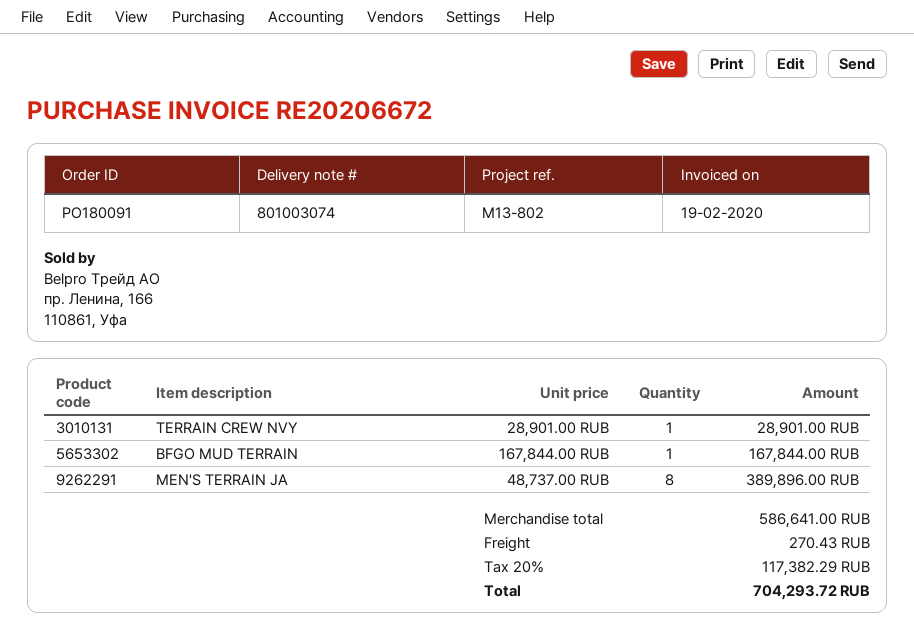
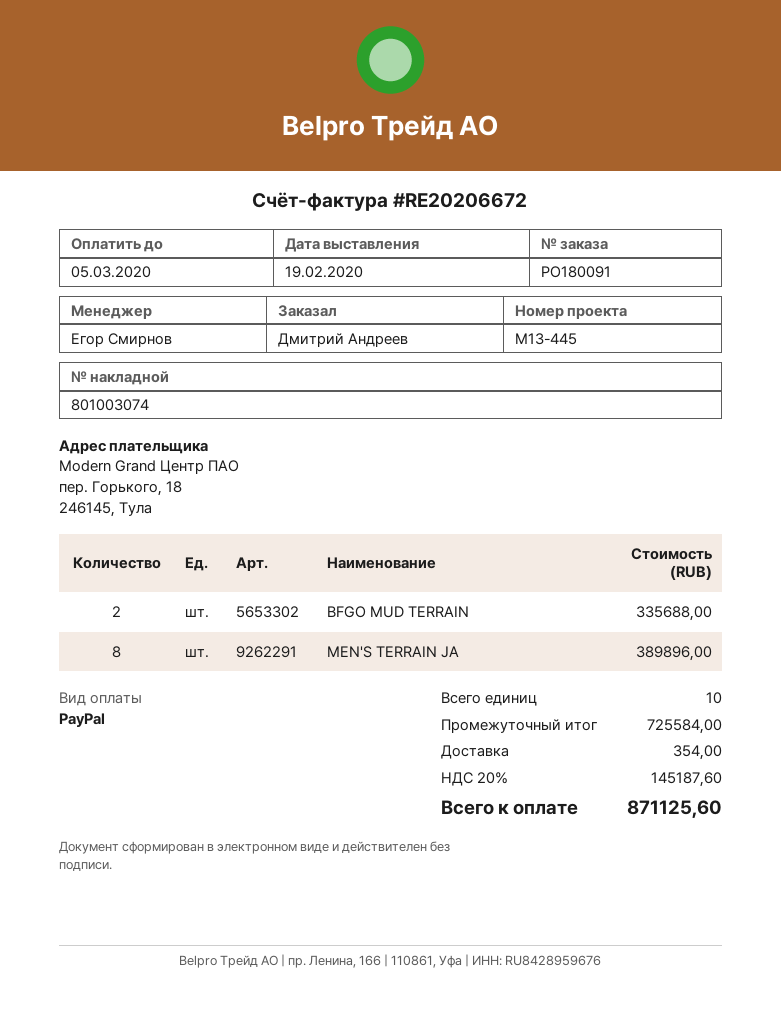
reference: M13-802 -> M13-445
TERRAIN CREW NVY: 1 for 28901.00 -> none
BFGO MUD TERRAIN: 1 for 167844.00 -> 2 for 335688.00
subtotal: 586641.00 -> 725584.00
shipping: 270.43 -> 354.00
tax: 20% = 117382.29 -> 20% = 145187.60
total: 704293.72 -> 871125.60

